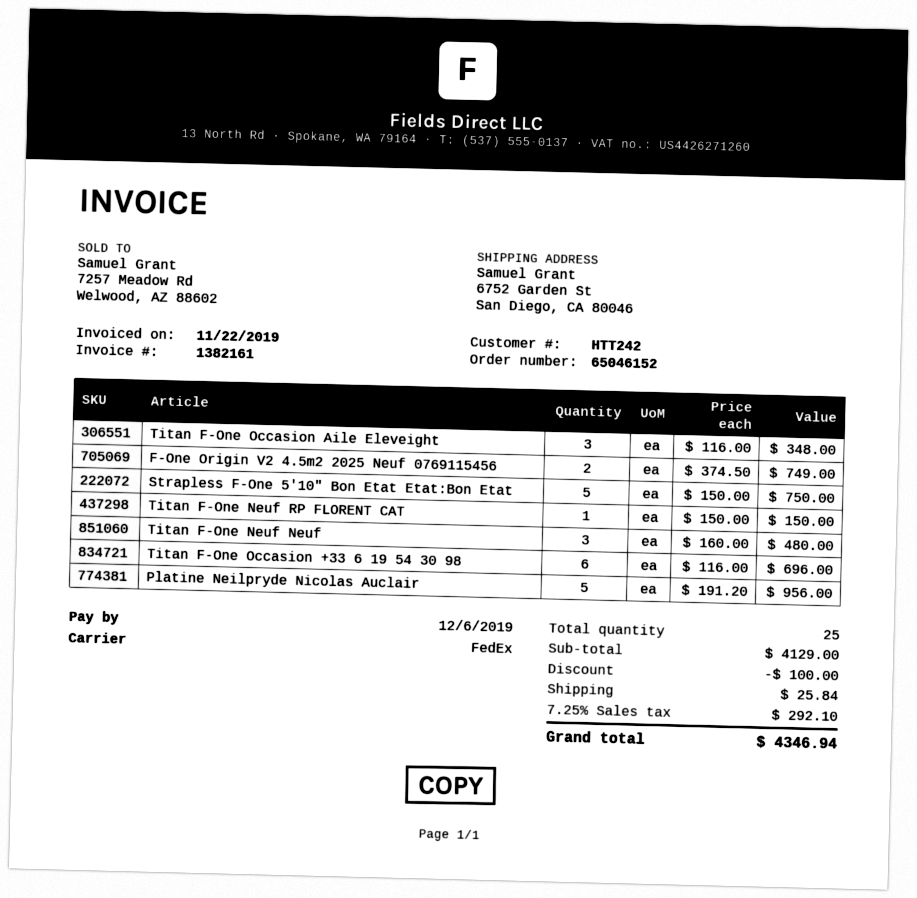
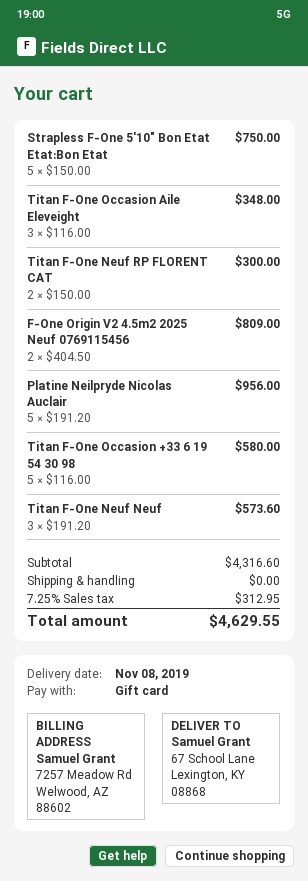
ship to: 6752 Garden St, San Diego, CA 80046 -> 67 School Lane, Lexington, KY 08868
F-One Origin V2 4.5m2 2025 Neuf 0769115456: 2 x 374.50 = 749.00 -> 2 x 404.50 = 809.00
Titan F-One Neuf RP FLORENT CAT: 1 x 150.00 = 150.00 -> 2 x 150.00 = 300.00
Titan F-One Neuf Neuf: 3 x 160.00 = 480.00 -> 3 x 191.20 = 573.60
Titan F-One Occasion +33 6 19 54 30 98: 6 x 116.00 = 696.00 -> 5 x 116.00 = 580.00
subtotal: 4129.00 -> 4316.60
discount: 100.00 -> none
shipping: 25.84 -> 0.00
tax: 7.25% = 292.10 -> 7.25% = 312.95
total: 4346.94 -> 4629.55

